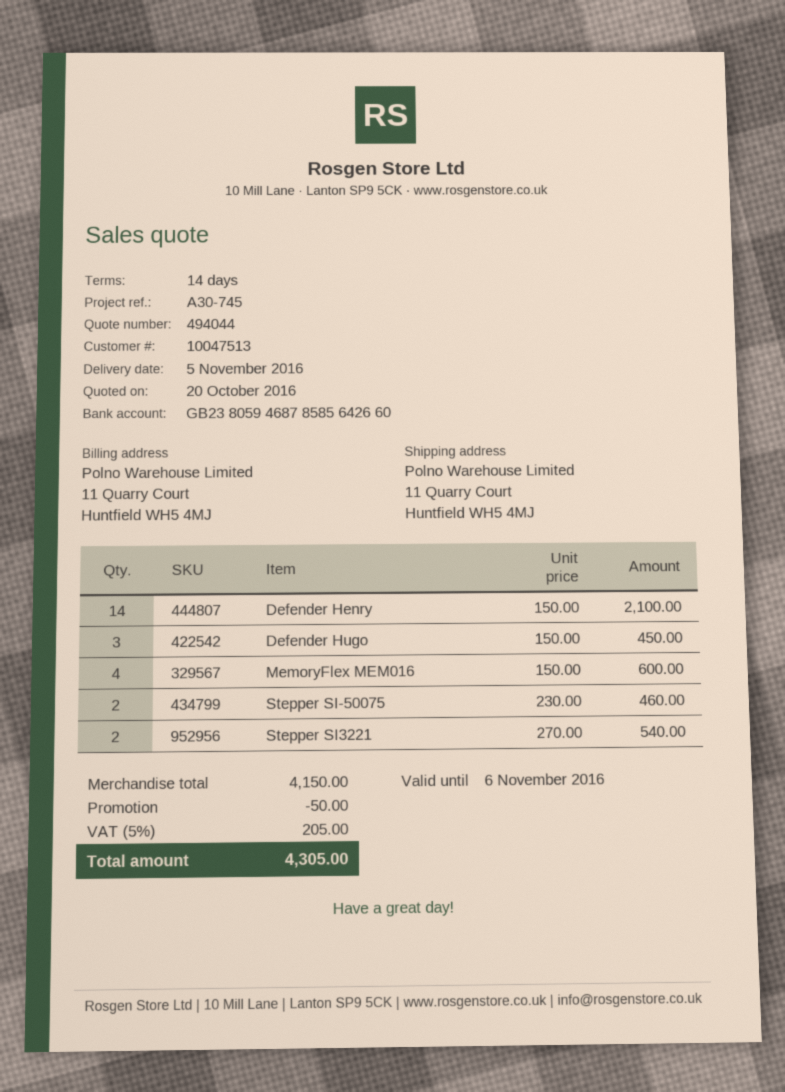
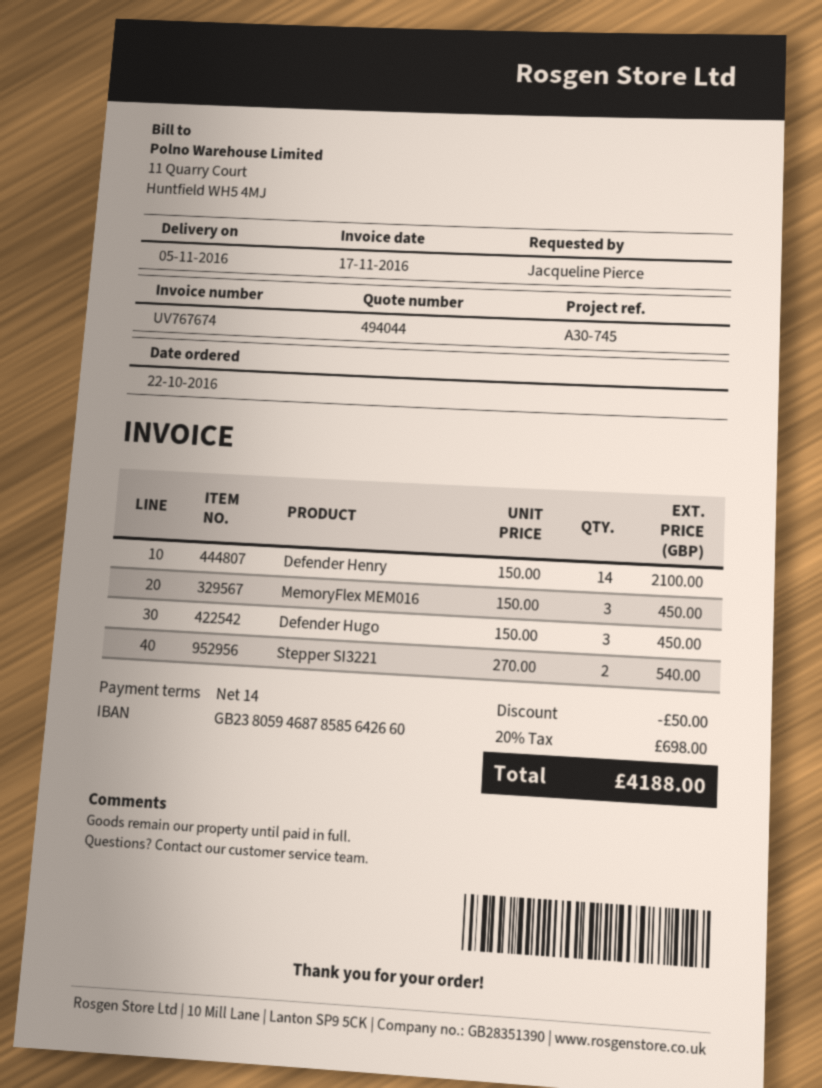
MemoryFlex MEM016: 4 x 150.00 = 600.00 -> 3 x 150.00 = 450.00
Stepper SI-50075: 2 x 230.00 = 460.00 -> none
tax: 5% = 205.00 -> 20% = 698.00
total: 4305.00 -> 4188.00

